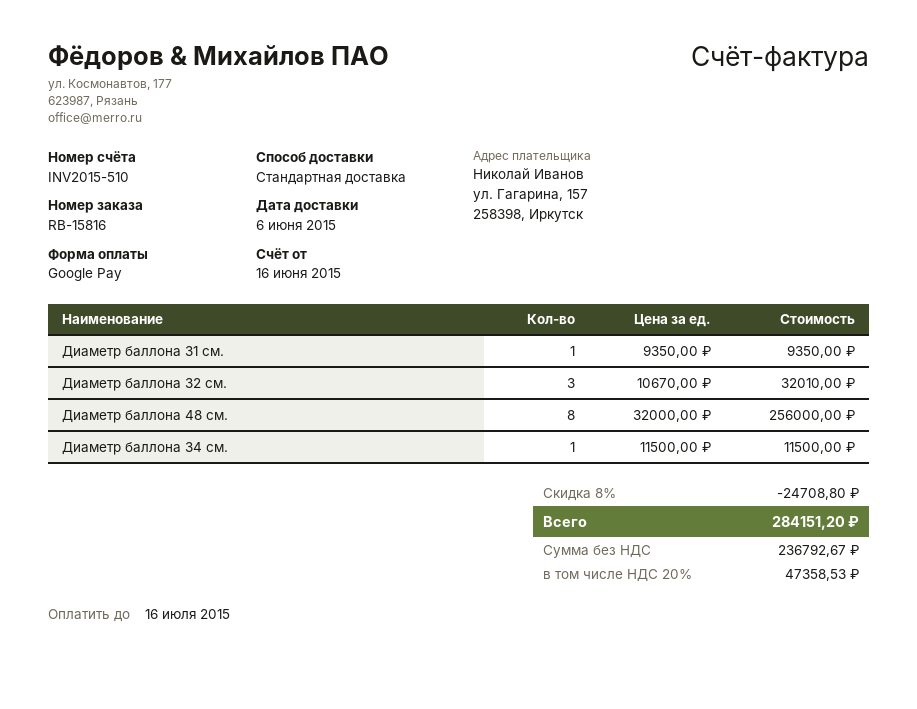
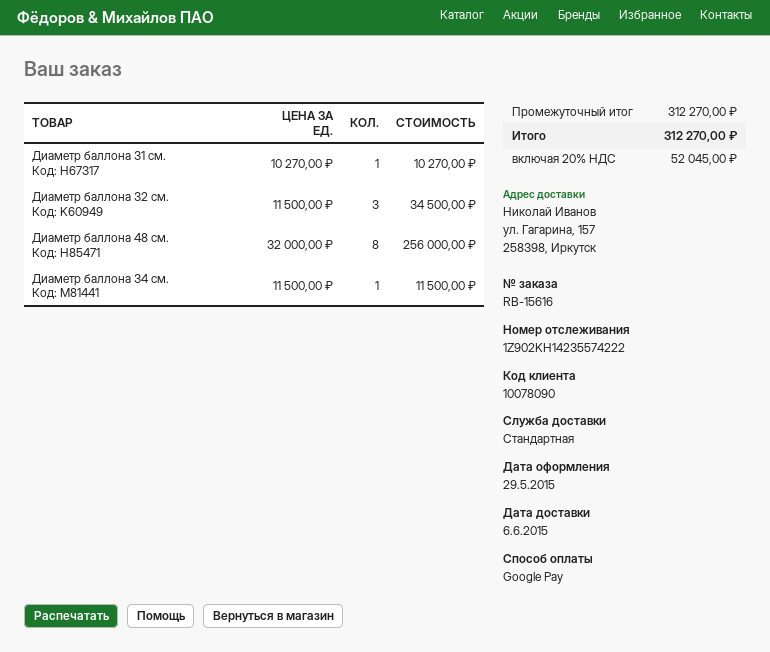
order number: RB-15816 -> RB-15616
Диаметр баллона 31 см.: 1 x 9350.00 = 9350.00 -> 1 x 10270.00 = 10270.00
Диаметр баллона 32 см.: 3 x 10670.00 = 32010.00 -> 3 x 11500.00 = 34500.00
discount: 8% = 24708.80 -> none
tax: 20% = 47358.53 -> 20% = 52045.00
total: 284151.20 -> 312270.00

